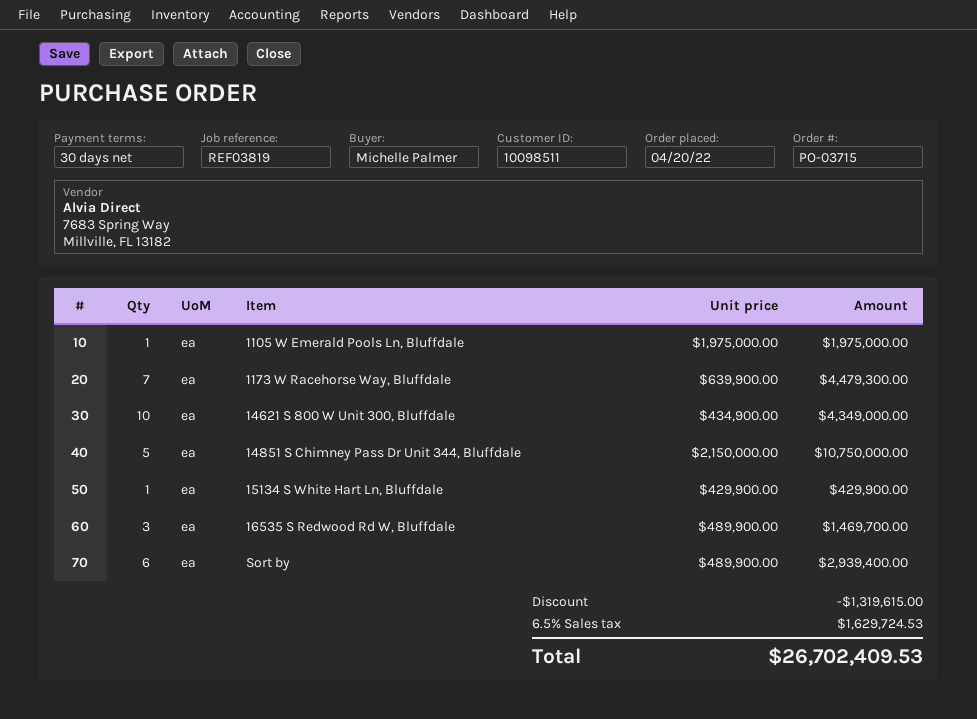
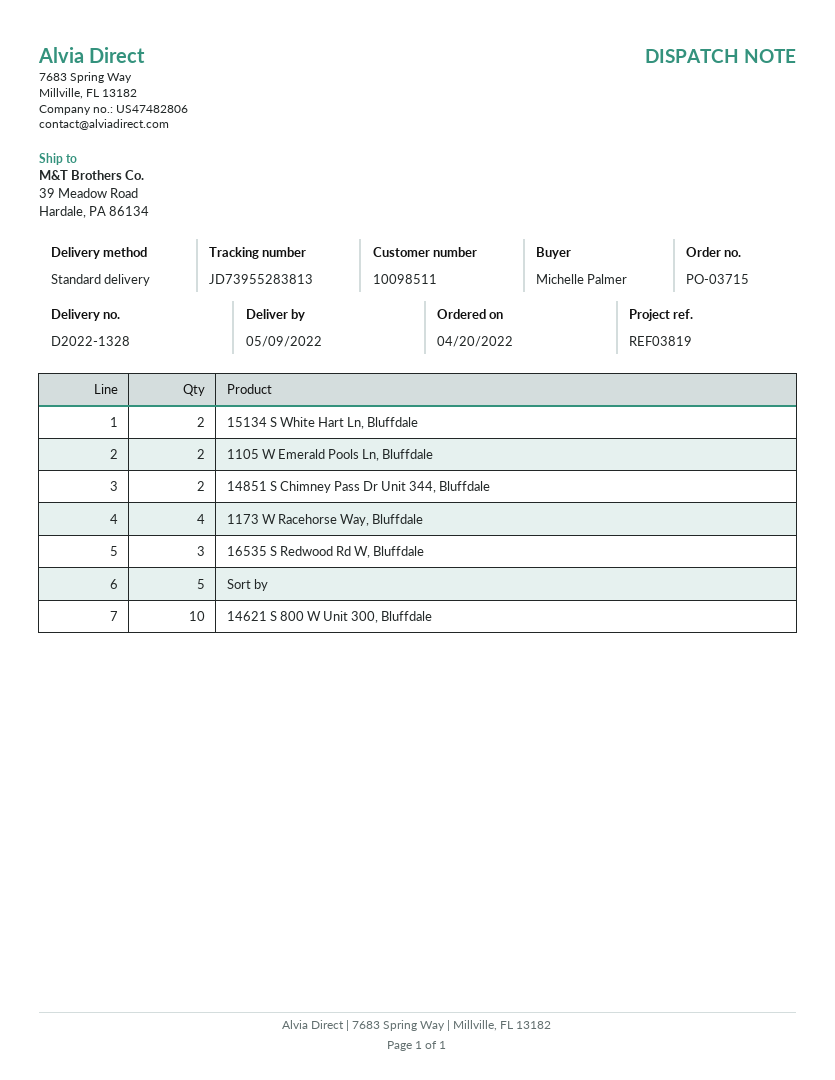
1105 W Emerald Pools Ln, Bluffdale: 1 -> 2
1173 W Racehorse Way, Bluffdale: 7 -> 4
14851 S Chimney Pass Dr Unit 344, Bluffdale: 5 -> 2
15134 S White Hart Ln, Bluffdale: 1 -> 2
Sort by: 6 -> 5

